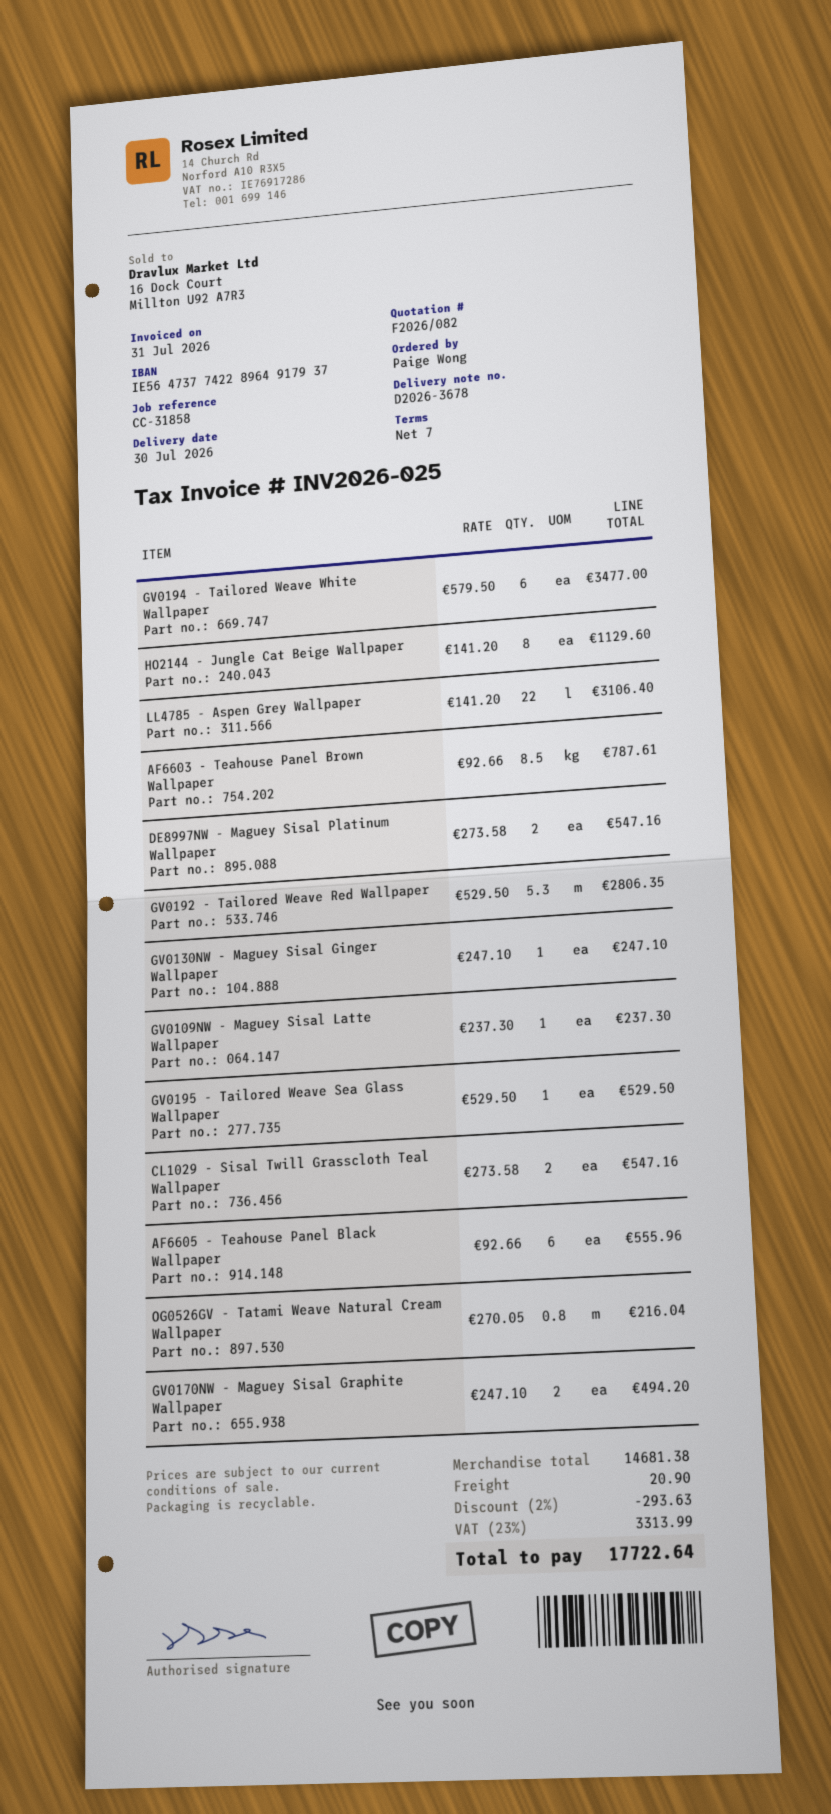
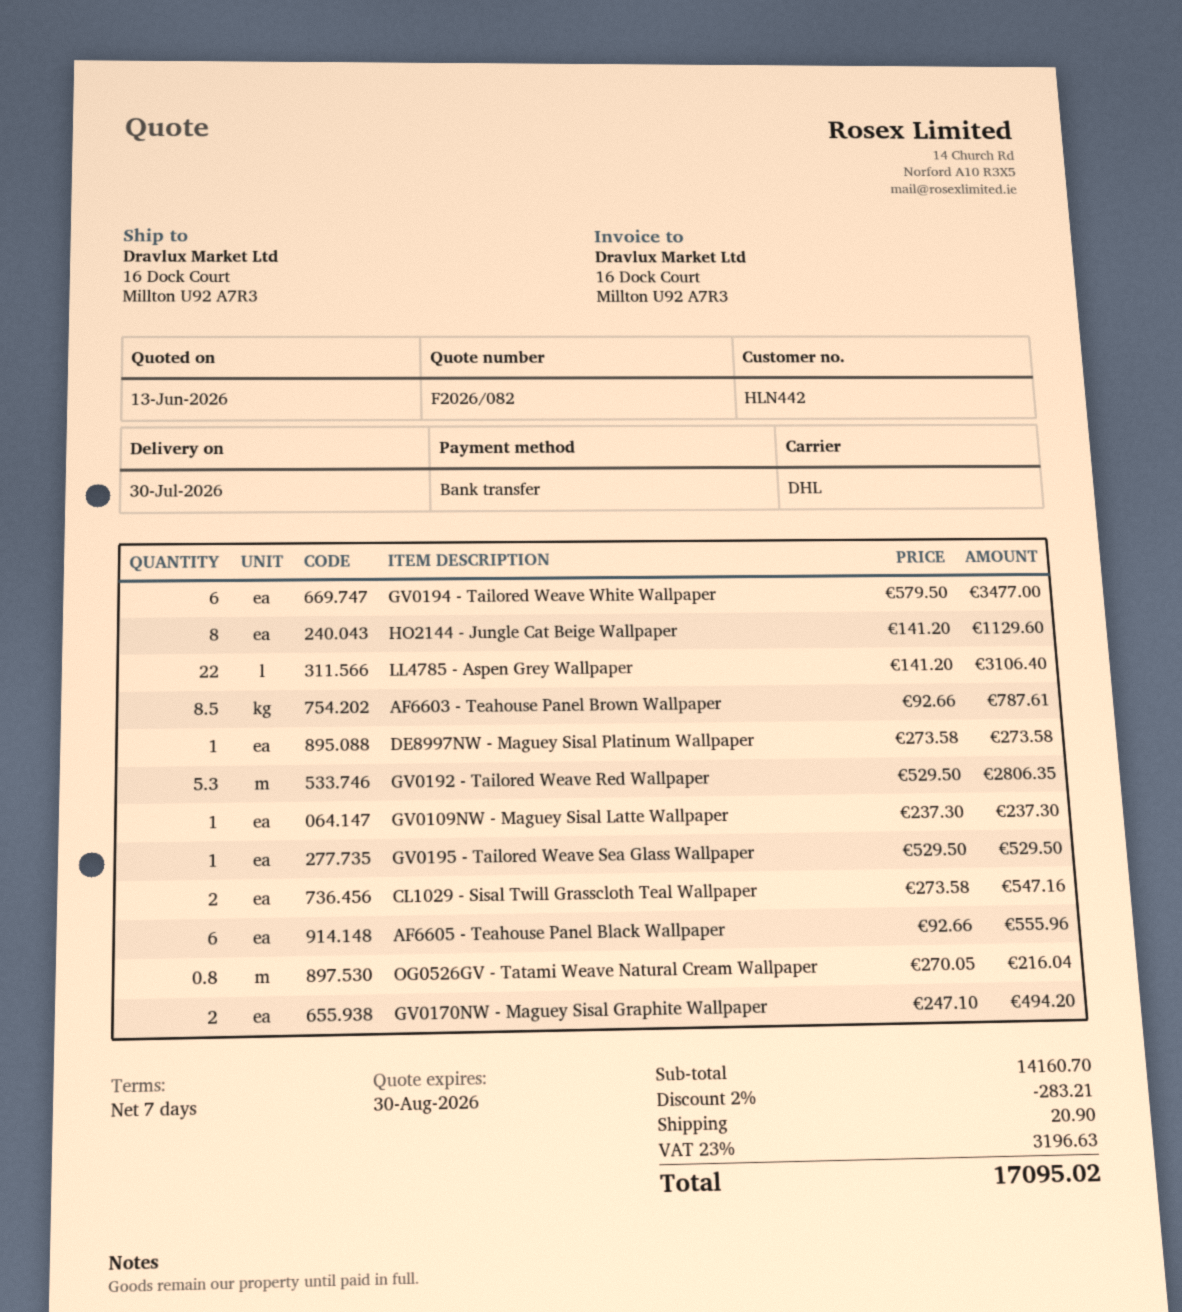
DE8997NW - Maguey Sisal Platinum Wallpaper: 2 x 273.58 = 547.16 -> 1 x 273.58 = 273.58
GV0130NW - Maguey Sisal Ginger Wallpaper: 1 x 247.10 = 247.10 -> none
subtotal: 14681.38 -> 14160.70
discount: 2% = 293.63 -> 2% = 283.21
tax: 23% = 3313.99 -> 23% = 3196.63
total: 17722.64 -> 17095.02

